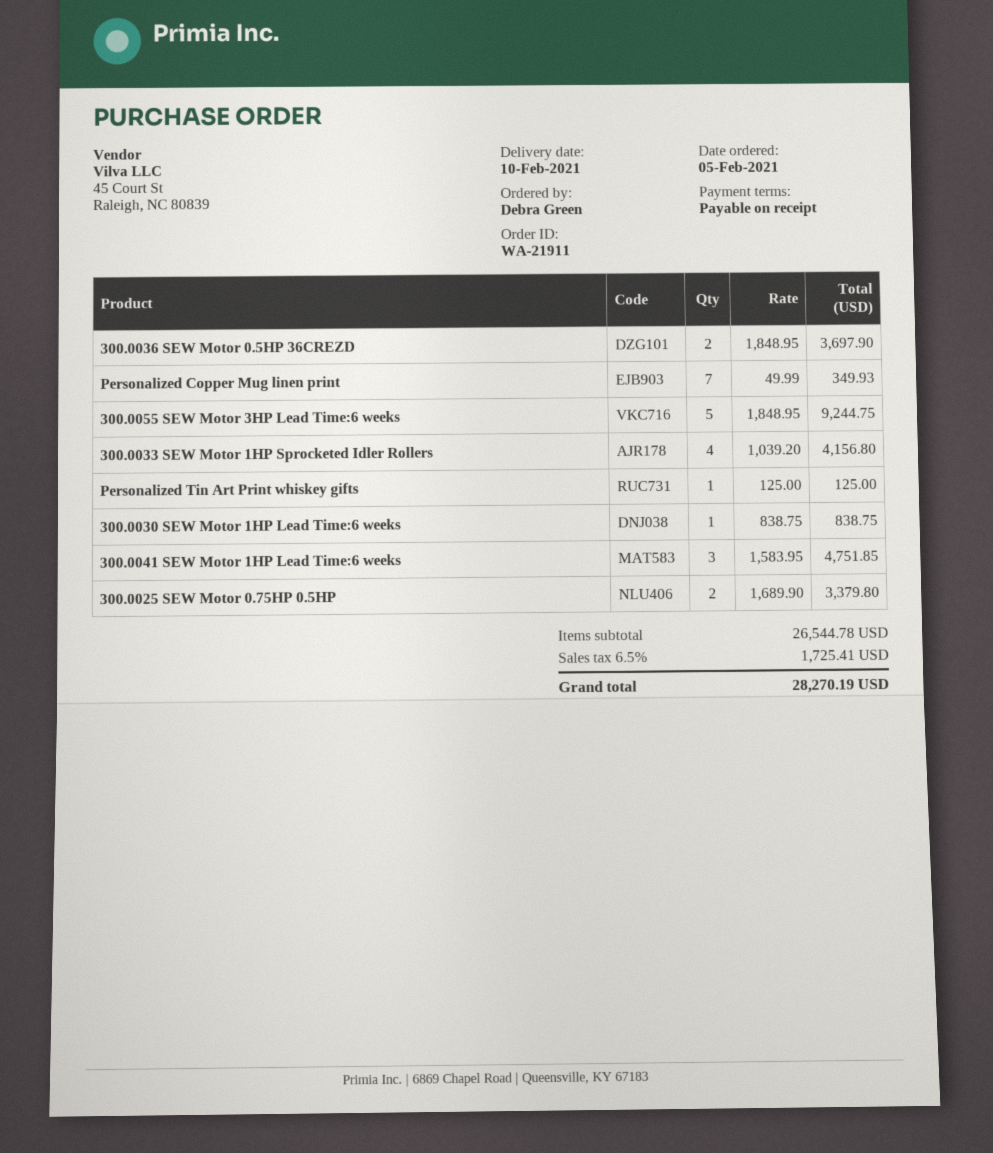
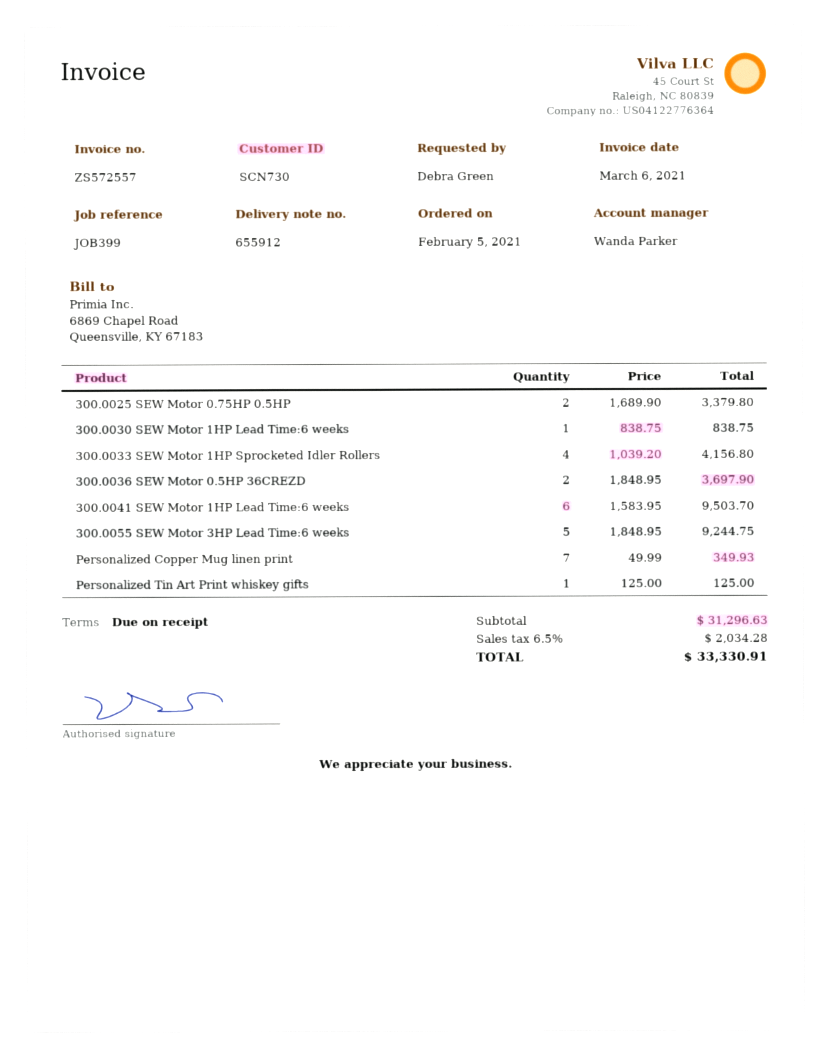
300.0041 SEW Motor 1HP Lead Time:6 weeks: 3 x 1583.95 = 4751.85 -> 6 x 1583.95 = 9503.70
subtotal: 26544.78 -> 31296.63
tax: 6.5% = 1725.41 -> 6.5% = 2034.28
total: 28270.19 -> 33330.91

